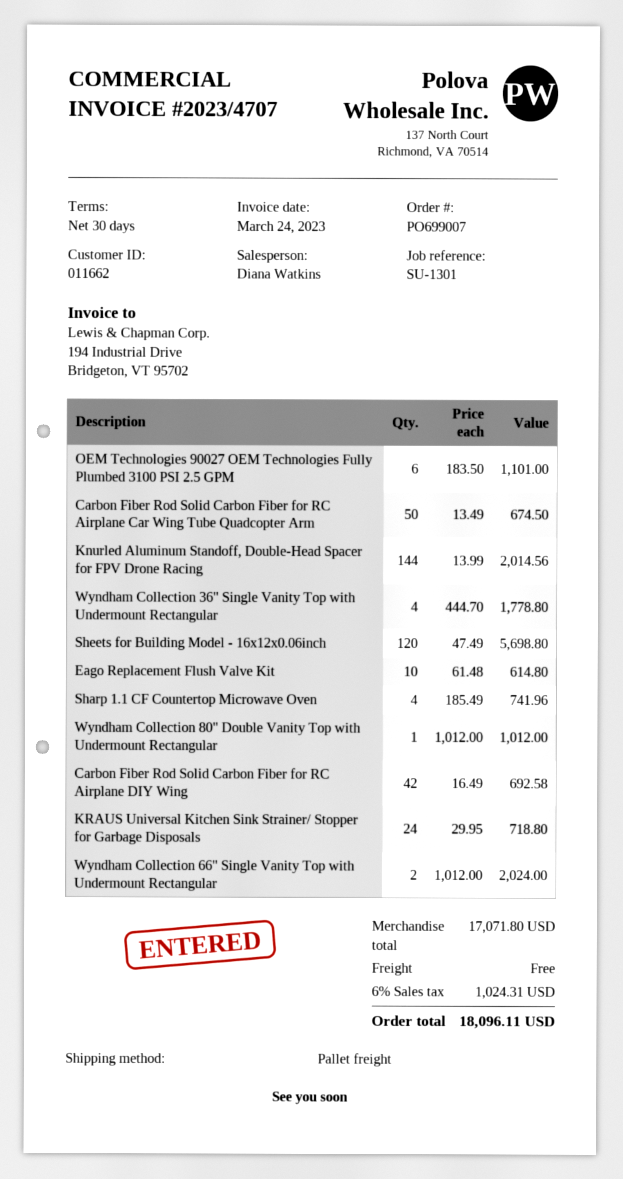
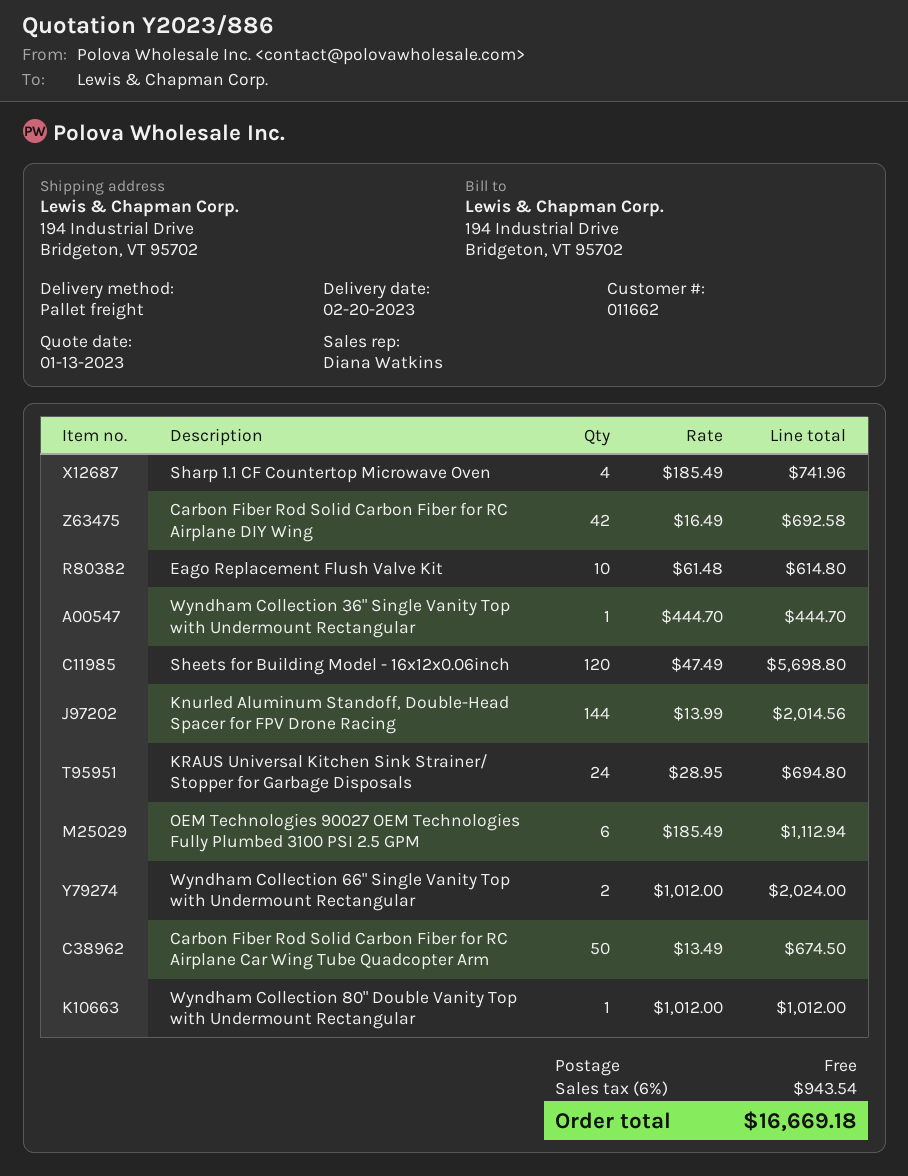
OEM Technologies 90027 OEM Technologies Fully Plumbed 3100 PSI 2.5 GPM: 6 x 183.50 = 1101.00 -> 6 x 185.49 = 1112.94
Wyndham Collection 36" Single Vanity Top with Undermount Rectangular: 4 x 444.70 = 1778.80 -> 1 x 444.70 = 444.70
KRAUS Universal Kitchen Sink Strainer/ Stopper for Garbage Disposals: 24 x 29.95 = 718.80 -> 24 x 28.95 = 694.80
tax: 6% = 1024.31 -> 6% = 943.54
total: 18096.11 -> 16669.18

